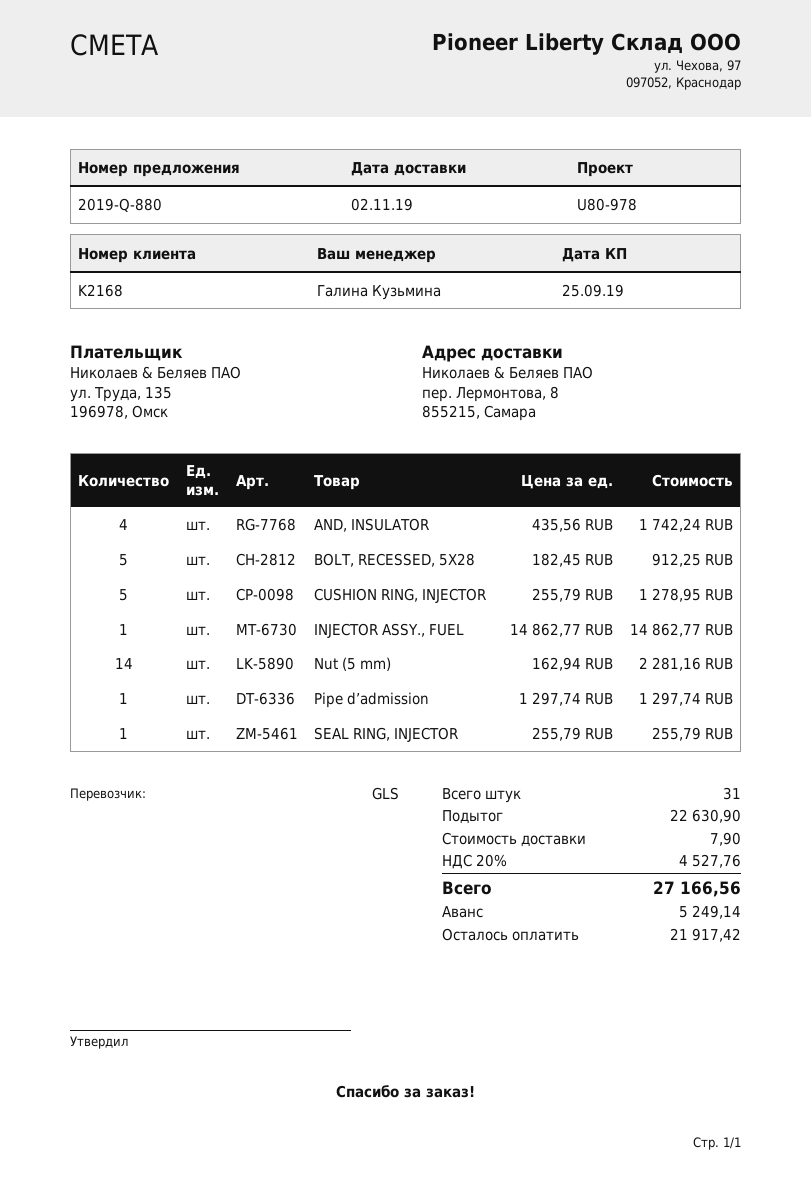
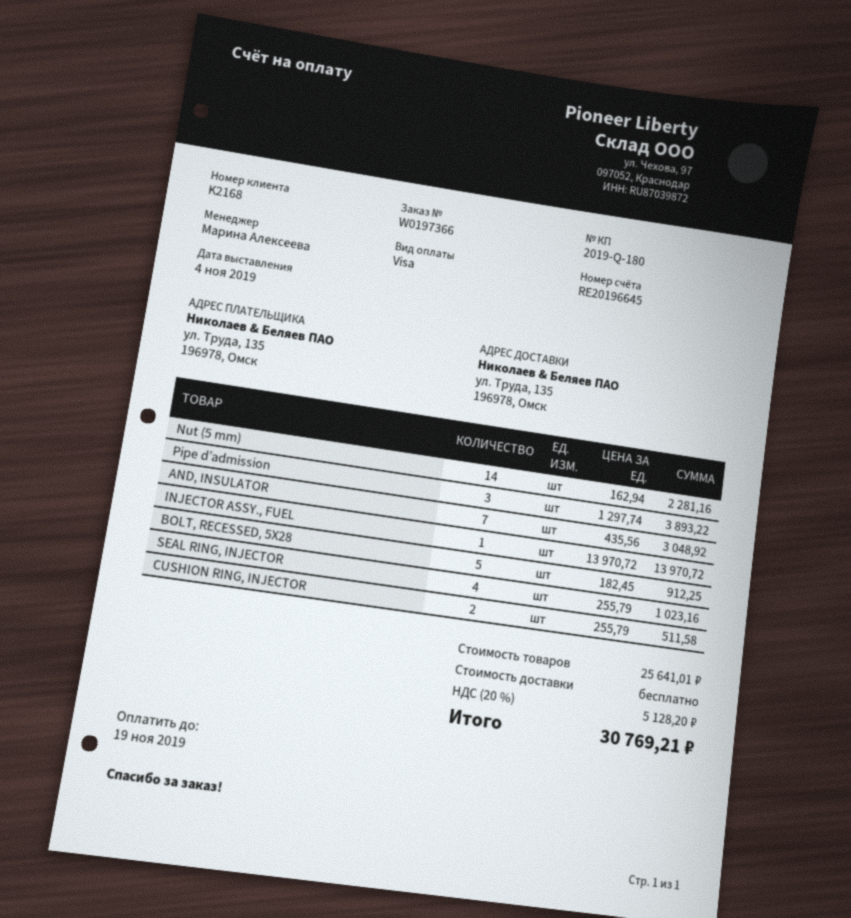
quote number: 2019-Q-880 -> 2019-Q-180
sales rep: Галина Кузьмина -> Марина Алексеева
ship to: пер. Лермонтова, 8, 855215, Самара -> ул. Труда, 135, 196978, Омск
AND, INSULATOR: 4 x 435.56 = 1742.24 -> 7 x 435.56 = 3048.92
CUSHION RING, INJECTOR: 5 x 255.79 = 1278.95 -> 2 x 255.79 = 511.58
INJECTOR ASSY., FUEL: 1 x 14862.77 = 14862.77 -> 1 x 13970.72 = 13970.72
Pipe d’admission: 1 x 1297.74 = 1297.74 -> 3 x 1297.74 = 3893.22
SEAL RING, INJECTOR: 1 x 255.79 = 255.79 -> 4 x 255.79 = 1023.16
subtotal: 22630.90 -> 25641.01
shipping: 7.90 -> 0.00
tax: 20% = 4527.76 -> 20% = 5128.20
total: 27166.56 -> 30769.21

